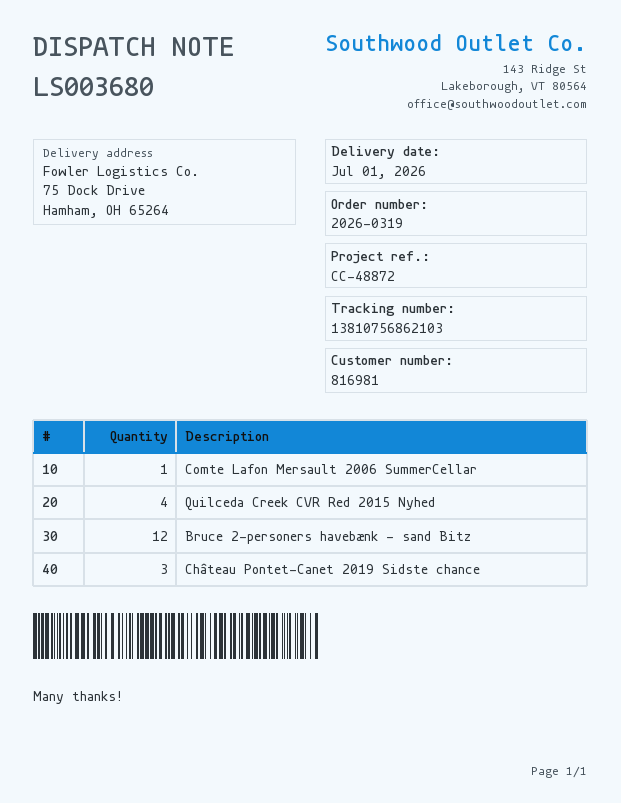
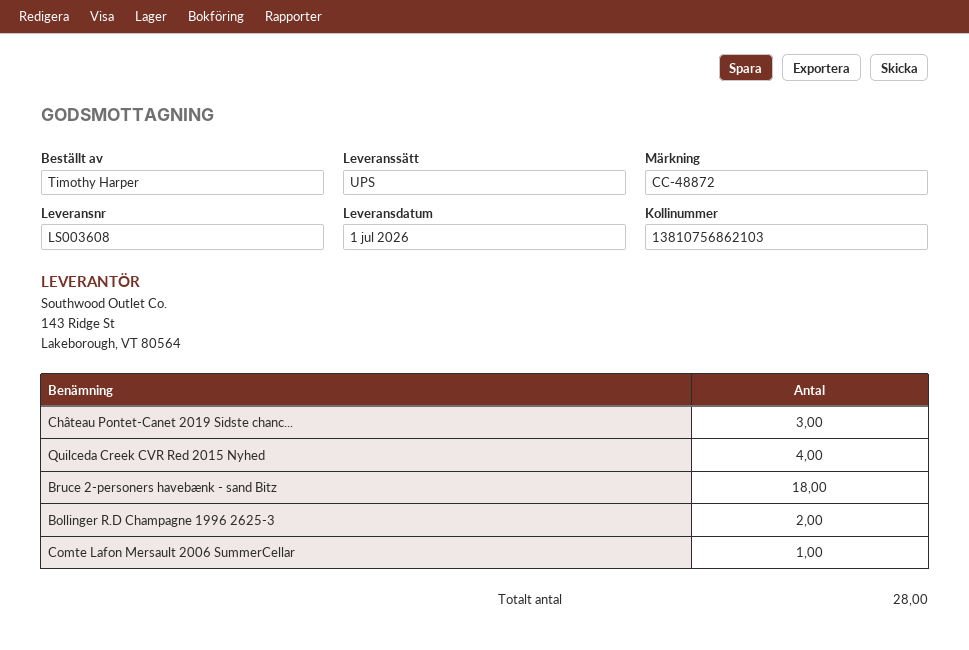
delivery note number: LS003680 -> LS003608
Bruce 2-personers havebænk - sand Bitz: 12 -> 18
Bollinger R.D Champagne 1996 2625-3: none -> 2

